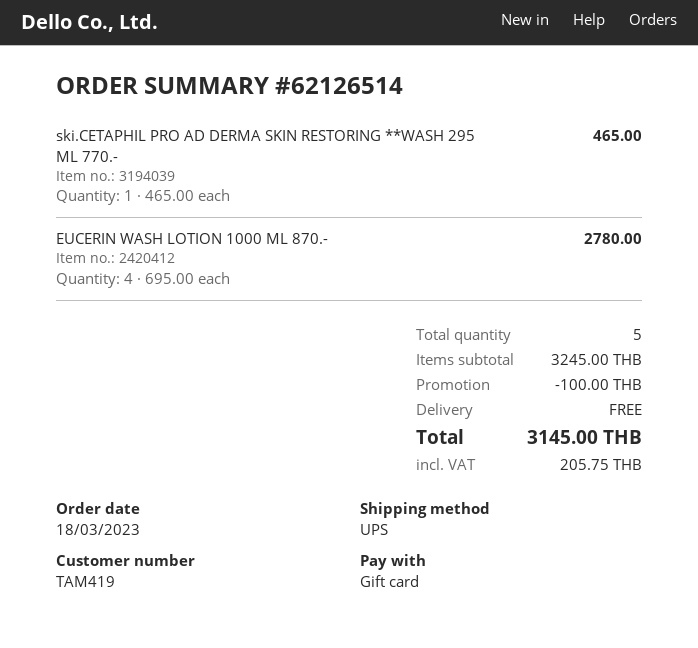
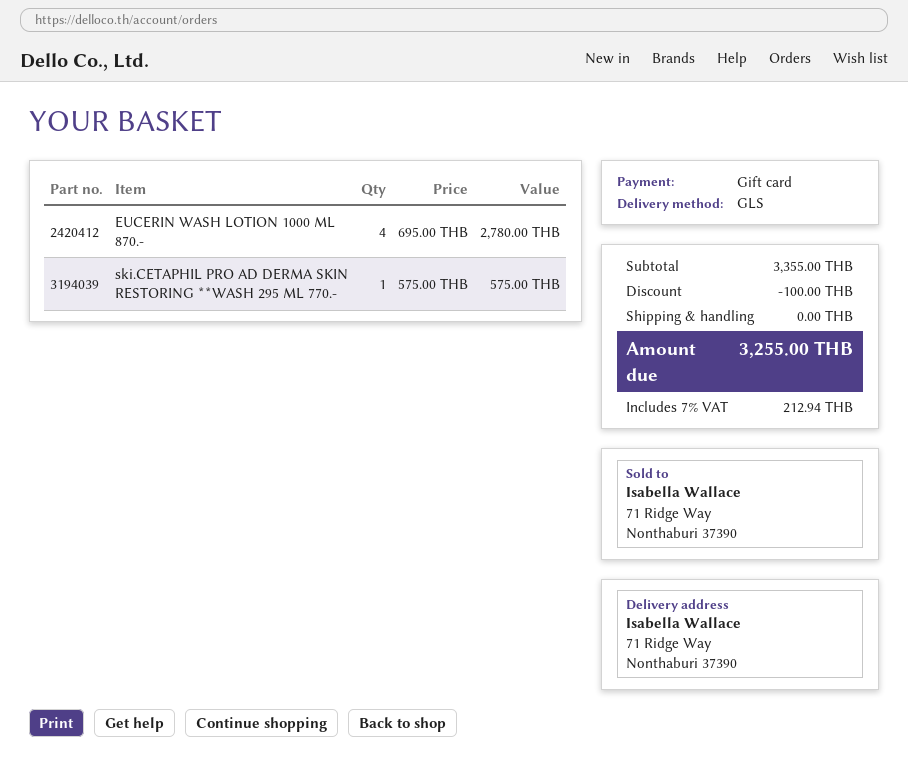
shipping method: UPS -> GLS
ski.CETAPHIL PRO AD DERMA SKIN RESTORING **WASH 295 ML 770.-: 1 x 465.00 = 465.00 -> 1 x 575.00 = 575.00
subtotal: 3245.00 -> 3355.00
tax: 205.75 -> 212.94
total: 3145.00 -> 3255.00

